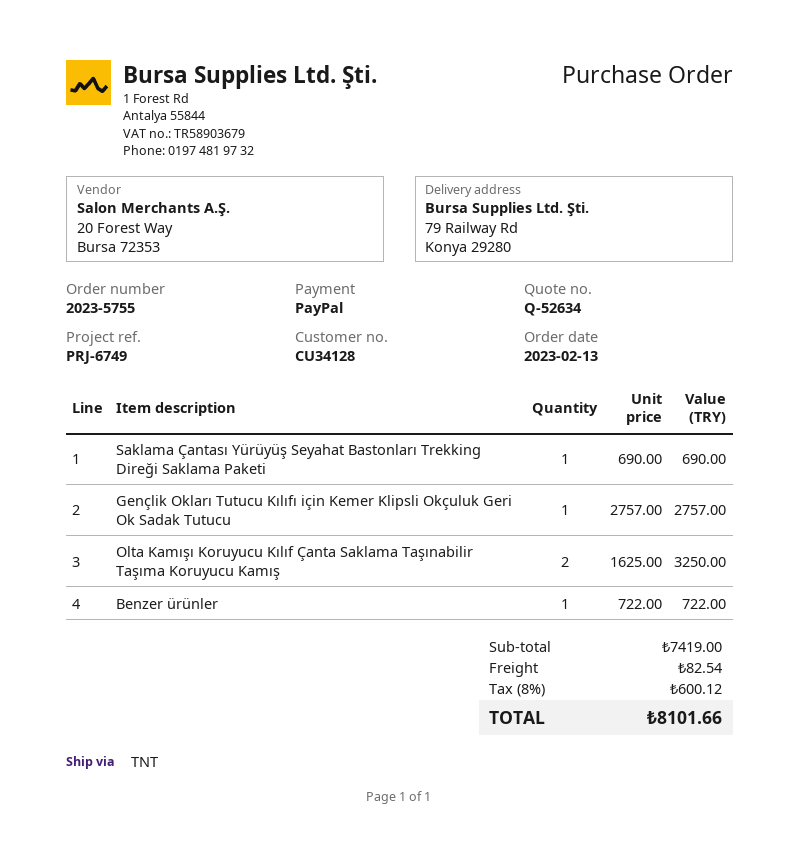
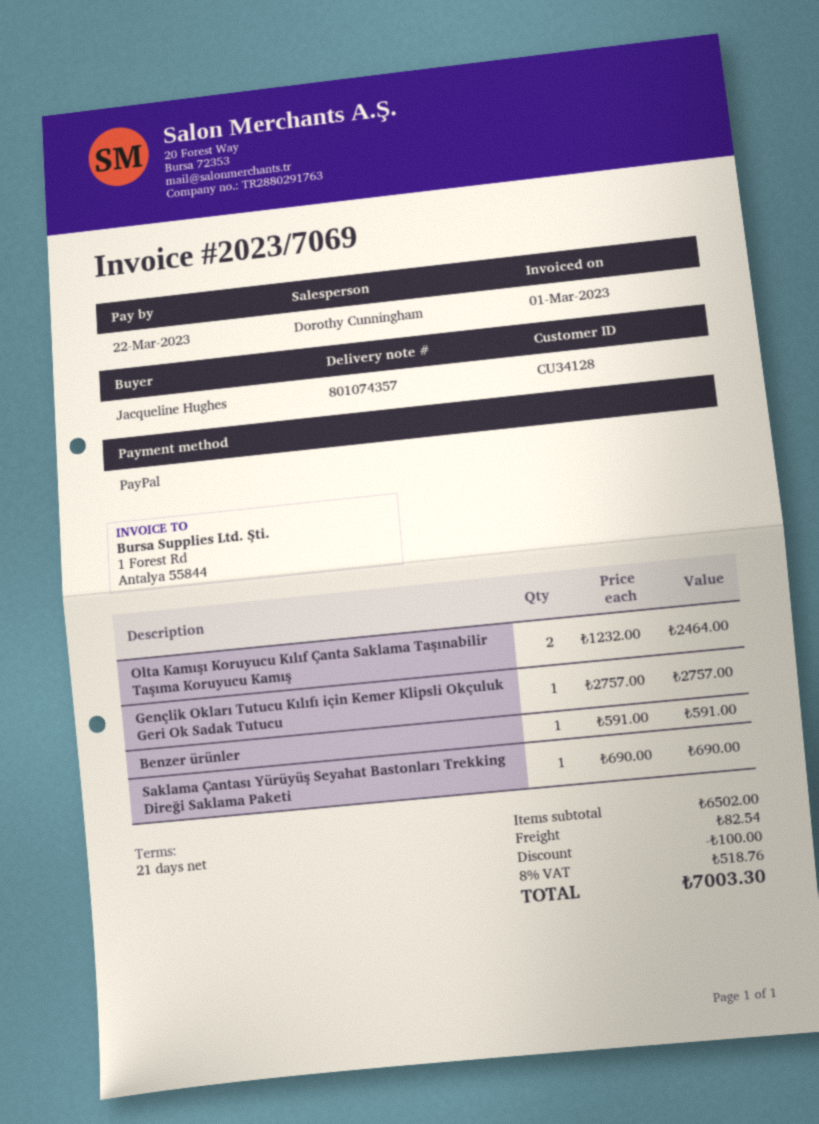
Olta Kamışı Koruyucu Kılıf Çanta Saklama Taşınabilir Taşıma Koruyucu Kamış: 2 x 1625.00 = 3250.00 -> 2 x 1232.00 = 2464.00
Benzer ürünler: 1 x 722.00 = 722.00 -> 1 x 591.00 = 591.00
subtotal: 7419.00 -> 6502.00
discount: none -> 100.00
tax: 8% = 600.12 -> 8% = 518.76
total: 8101.66 -> 7003.30

